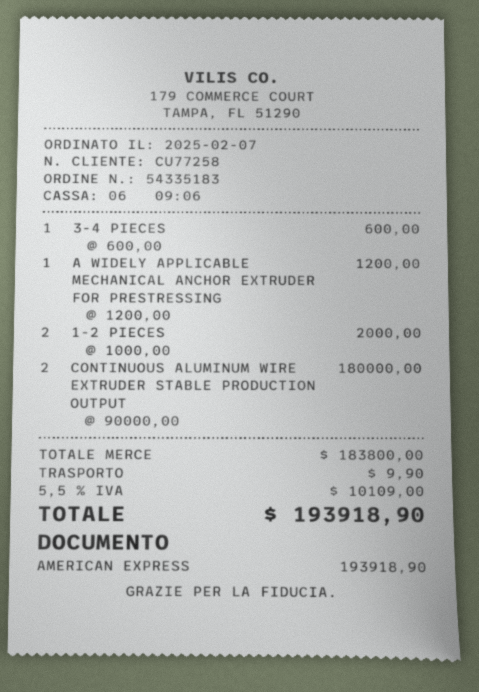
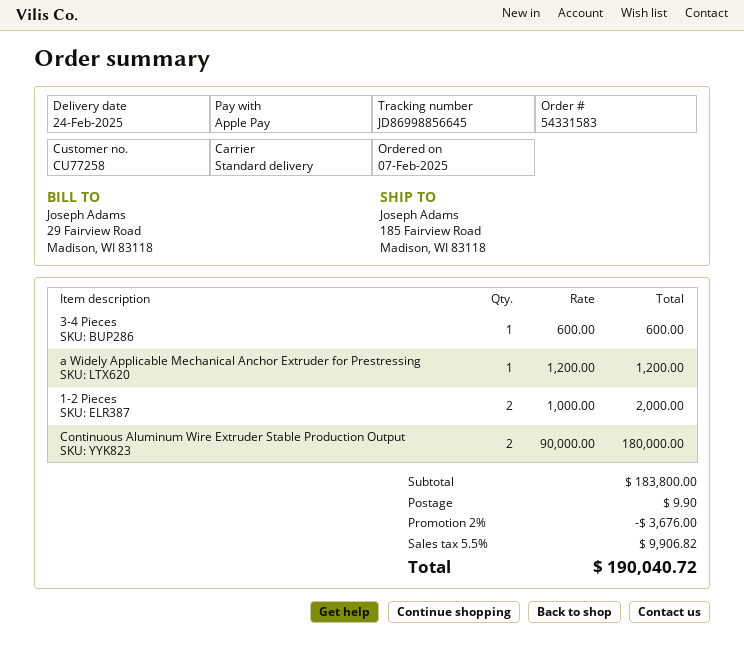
order number: 54335183 -> 54331583
payment method: American Express -> Apple Pay
discount: none -> 2% = 3676.00
tax: 5.5% = 10109.00 -> 5.5% = 9906.82
total: 193918.90 -> 190040.72

